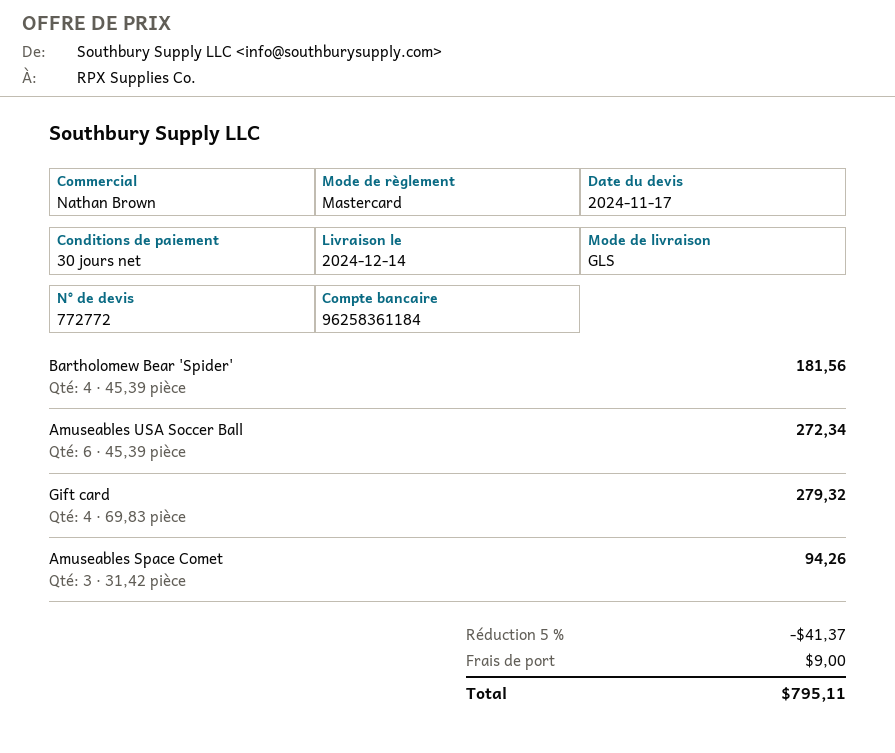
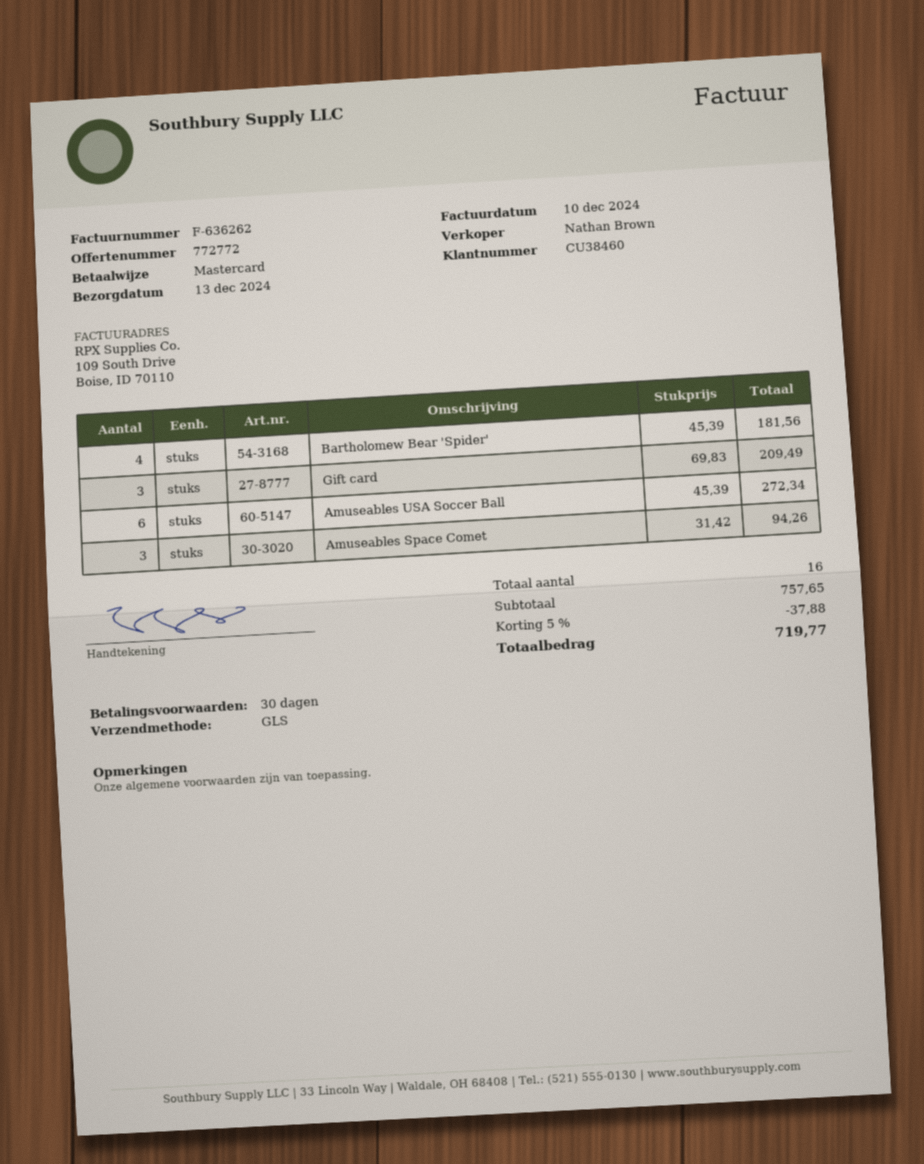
delivery date: 2024-12-14 -> 2024-12-13
Gift card: 4 x 69.83 = 279.32 -> 3 x 69.83 = 209.49
discount: 5% = 41.37 -> 5% = 37.88
shipping: 9.00 -> none
total: 795.11 -> 719.77

